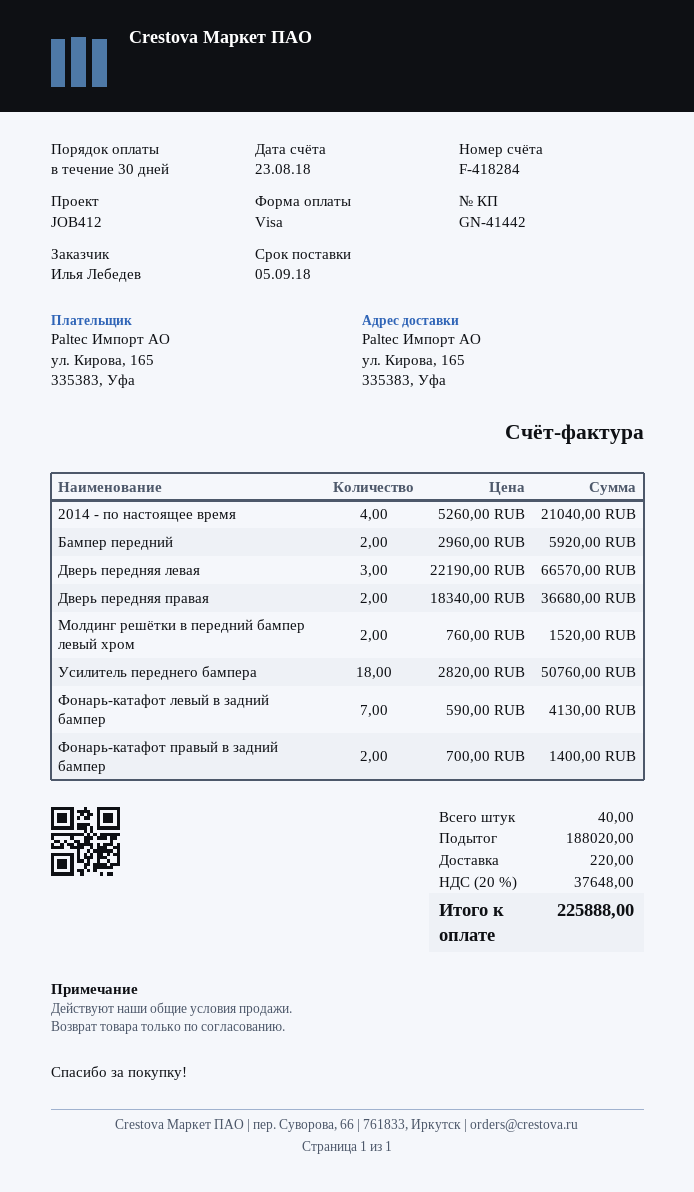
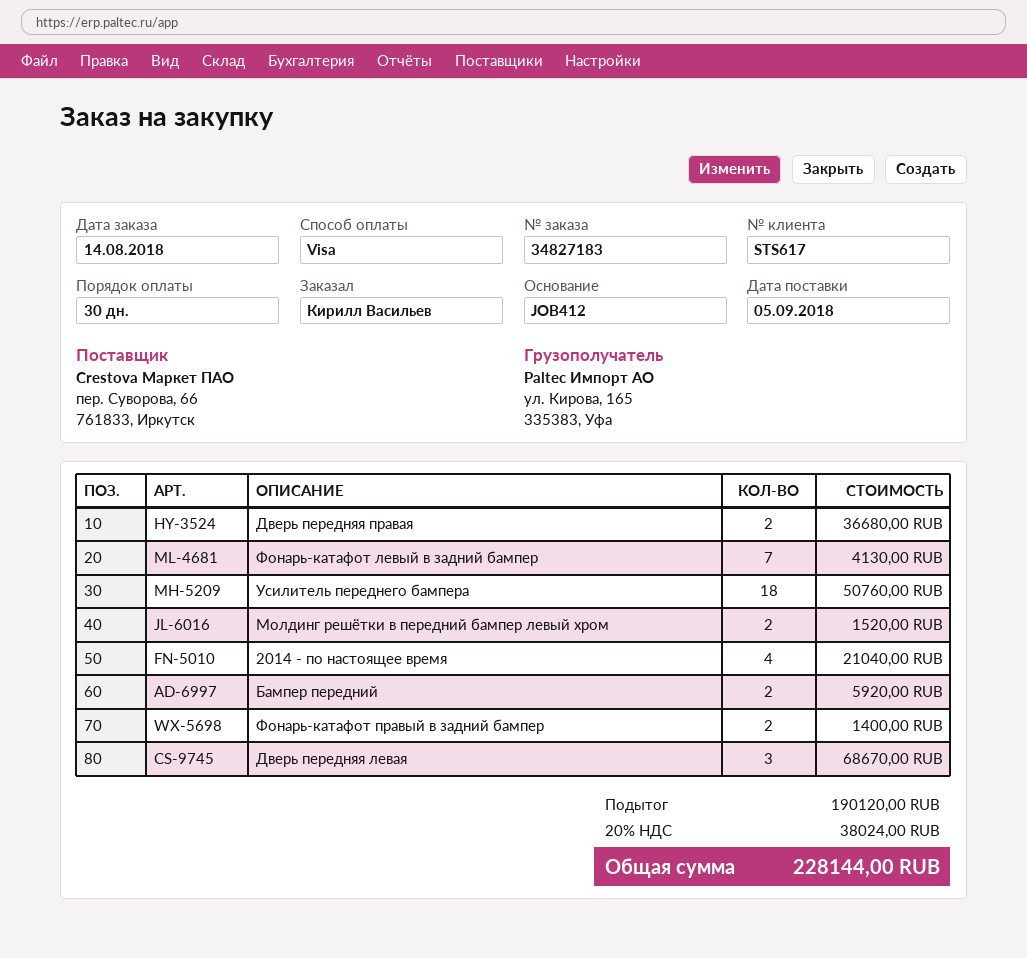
ordered by: Илья Лебедев -> Кирилл Васильев
Дверь передняя левая: 3 for 66570.00 -> 3 for 68670.00
subtotal: 188020.00 -> 190120.00
shipping: 220.00 -> none
tax: 20% = 37648.00 -> 20% = 38024.00
total: 225888.00 -> 228144.00

